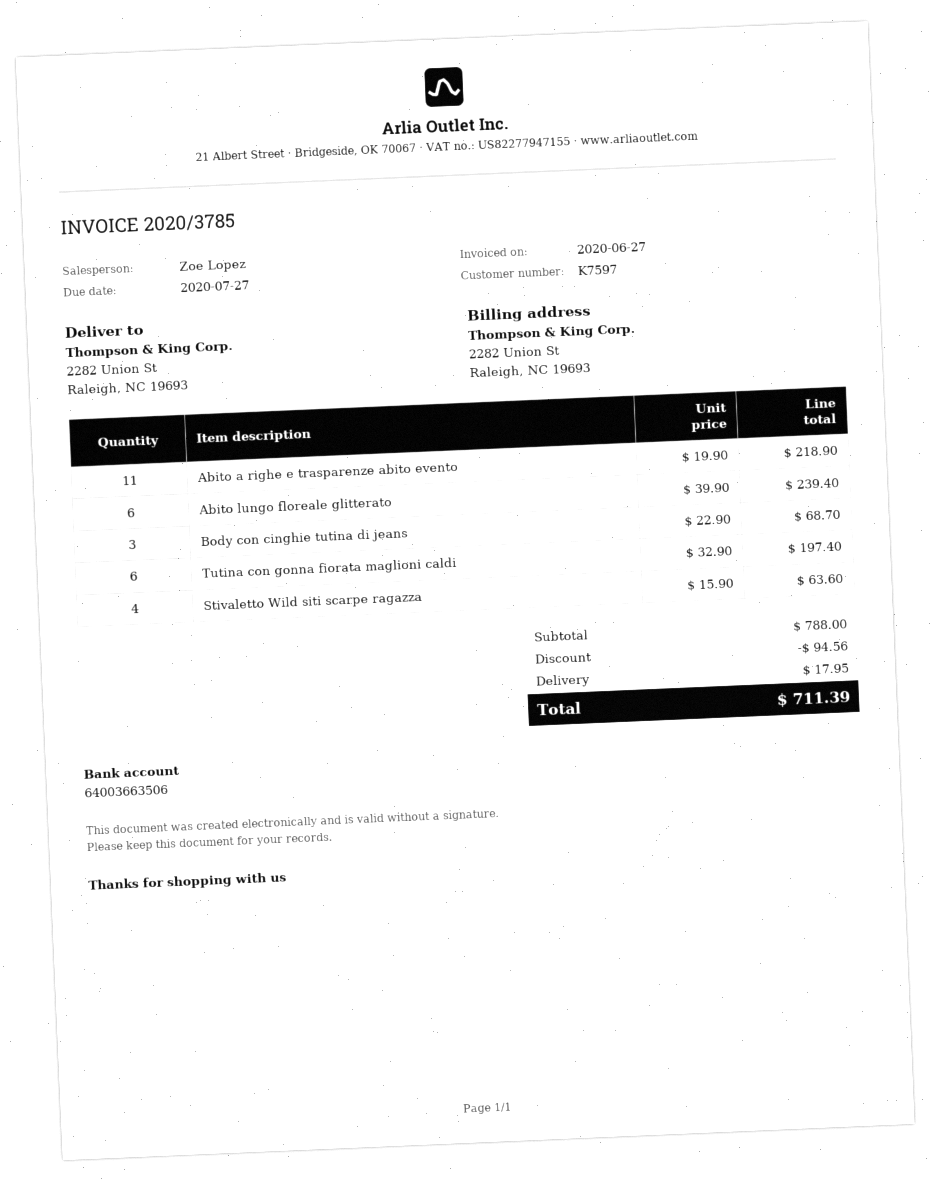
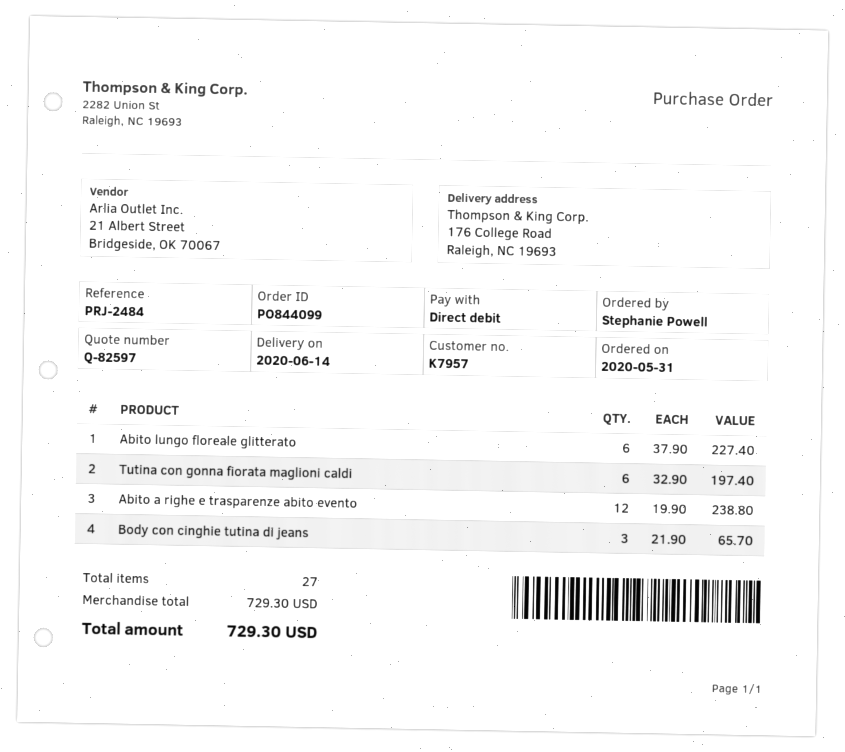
customer number: K7597 -> K7957
ship to: 2282 Union St, Raleigh, NC 19693 -> 176 College Road, Raleigh, NC 19693
Abito a righe e trasparenze abito evento: 11 x 19.90 = 218.90 -> 12 x 19.90 = 238.80
Abito lungo floreale glitterato: 6 x 39.90 = 239.40 -> 6 x 37.90 = 227.40
Body con cinghie tutina di jeans: 3 x 22.90 = 68.70 -> 3 x 21.90 = 65.70
Stivaletto Wild siti scarpe ragazza: 4 x 15.90 = 63.60 -> none
subtotal: 788.00 -> 729.30
discount: 94.56 -> none
shipping: 17.95 -> none
total: 711.39 -> 729.30

